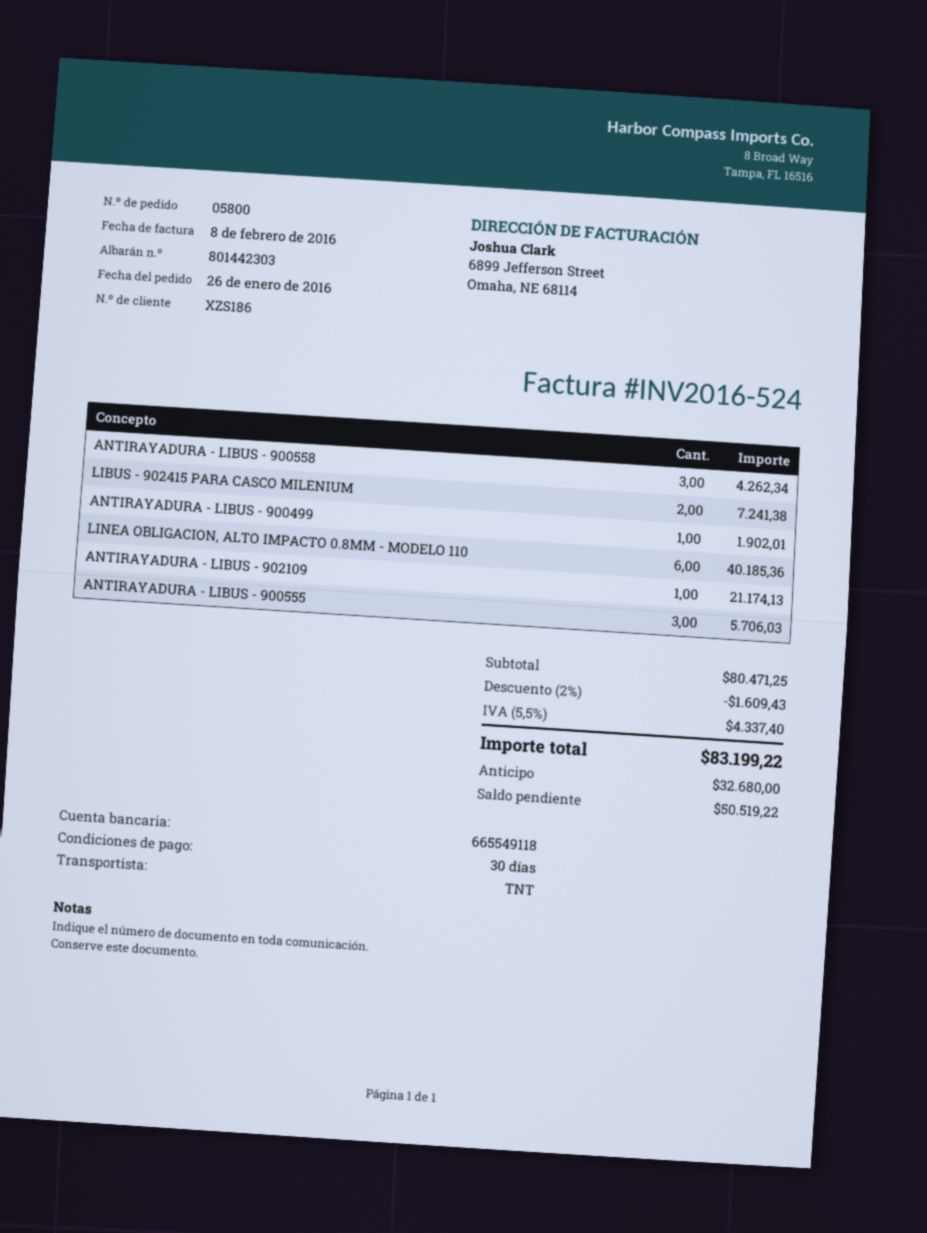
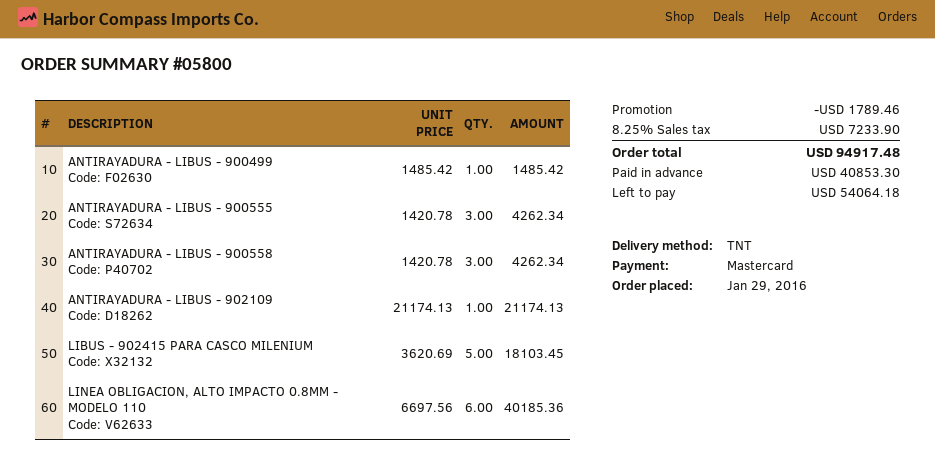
order date: 2016-01-26 -> 2016-01-29
LIBUS - 902415 PARA CASCO MILENIUM: 2 for 7241.38 -> 5 for 18103.45
ANTIRAYADURA - LIBUS - 900499: 1 for 1902.01 -> 1 for 1485.42
ANTIRAYADURA - LIBUS - 900555: 3 for 5706.03 -> 3 for 4262.34
discount: 1609.43 -> 1789.46
tax: 5.5% = 4337.40 -> 8.25% = 7233.90
total: 83199.22 -> 94917.48
deposit: 32680.00 -> 40853.30
balance: 50519.22 -> 54064.18

